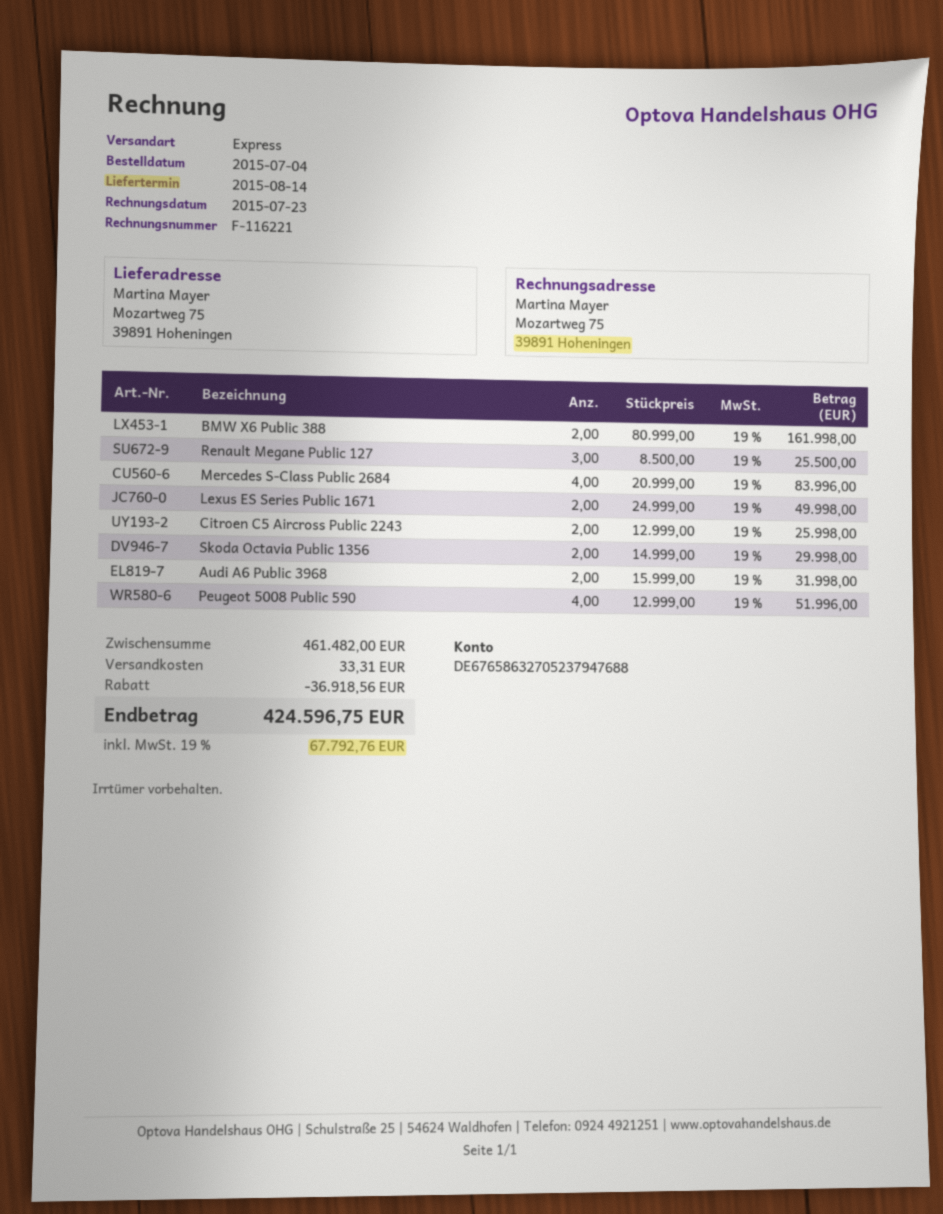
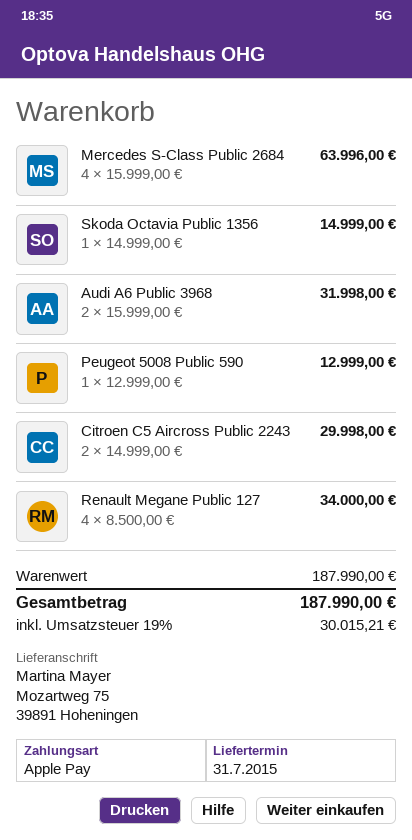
delivery date: 2015-08-14 -> 2015-07-31
BMW X6 Public 388: 2 x 80999.00 = 161998.00 -> none
Renault Megane Public 127: 3 x 8500.00 = 25500.00 -> 4 x 8500.00 = 34000.00
Mercedes S-Class Public 2684: 4 x 20999.00 = 83996.00 -> 4 x 15999.00 = 63996.00
Lexus ES Series Public 1671: 2 x 24999.00 = 49998.00 -> none
Citroen C5 Aircross Public 2243: 2 x 12999.00 = 25998.00 -> 2 x 14999.00 = 29998.00
Skoda Octavia Public 1356: 2 x 14999.00 = 29998.00 -> 1 x 14999.00 = 14999.00
Peugeot 5008 Public 590: 4 x 12999.00 = 51996.00 -> 1 x 12999.00 = 12999.00
subtotal: 461482.00 -> 187990.00
discount: 36918.56 -> none
shipping: 33.31 -> none
tax: 19% = 67792.76 -> 19% = 30015.21
total: 424596.75 -> 187990.00

